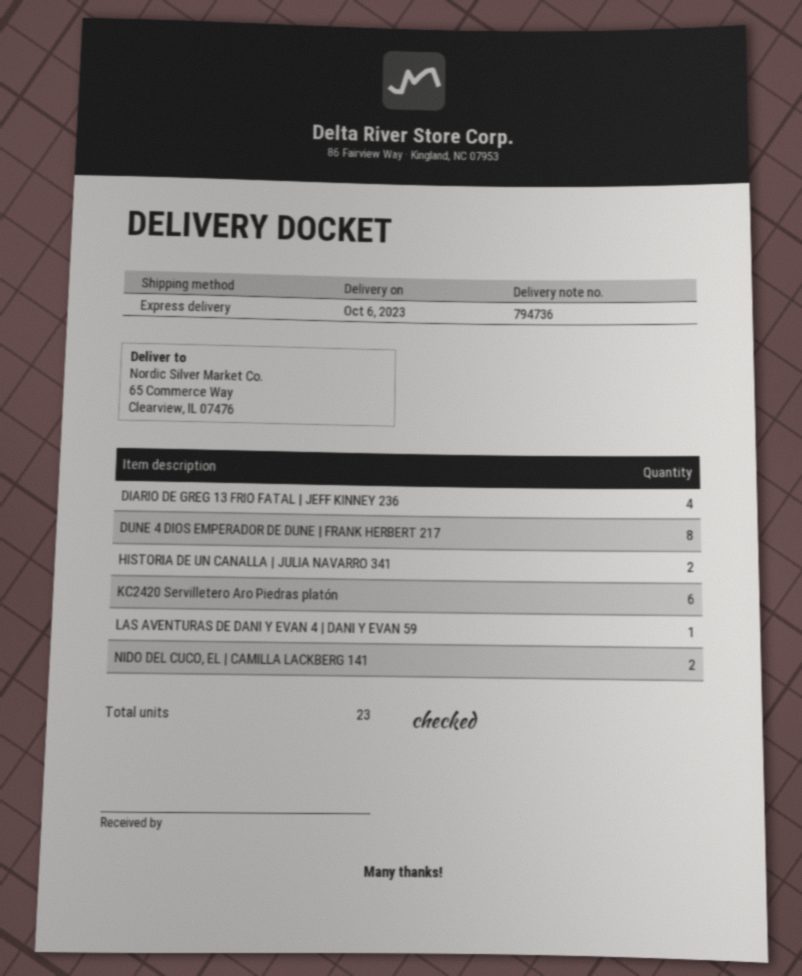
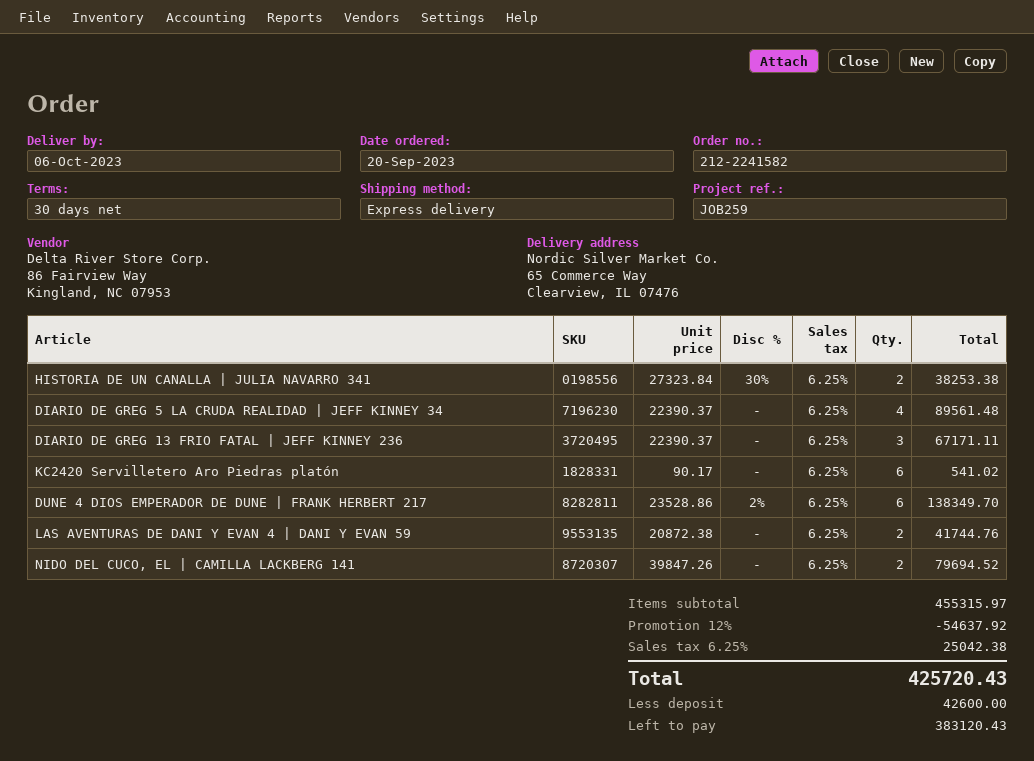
DIARIO DE GREG 13 FRIO FATAL | JEFF KINNEY 236: 4 -> 3
DUNE 4 DIOS EMPERADOR DE DUNE | FRANK HERBERT 217: 8 -> 6
LAS AVENTURAS DE DANI Y EVAN 4 | DANI Y EVAN 59: 1 -> 2
DIARIO DE GREG 5 LA CRUDA REALIDAD | JEFF KINNEY 34: none -> 4

